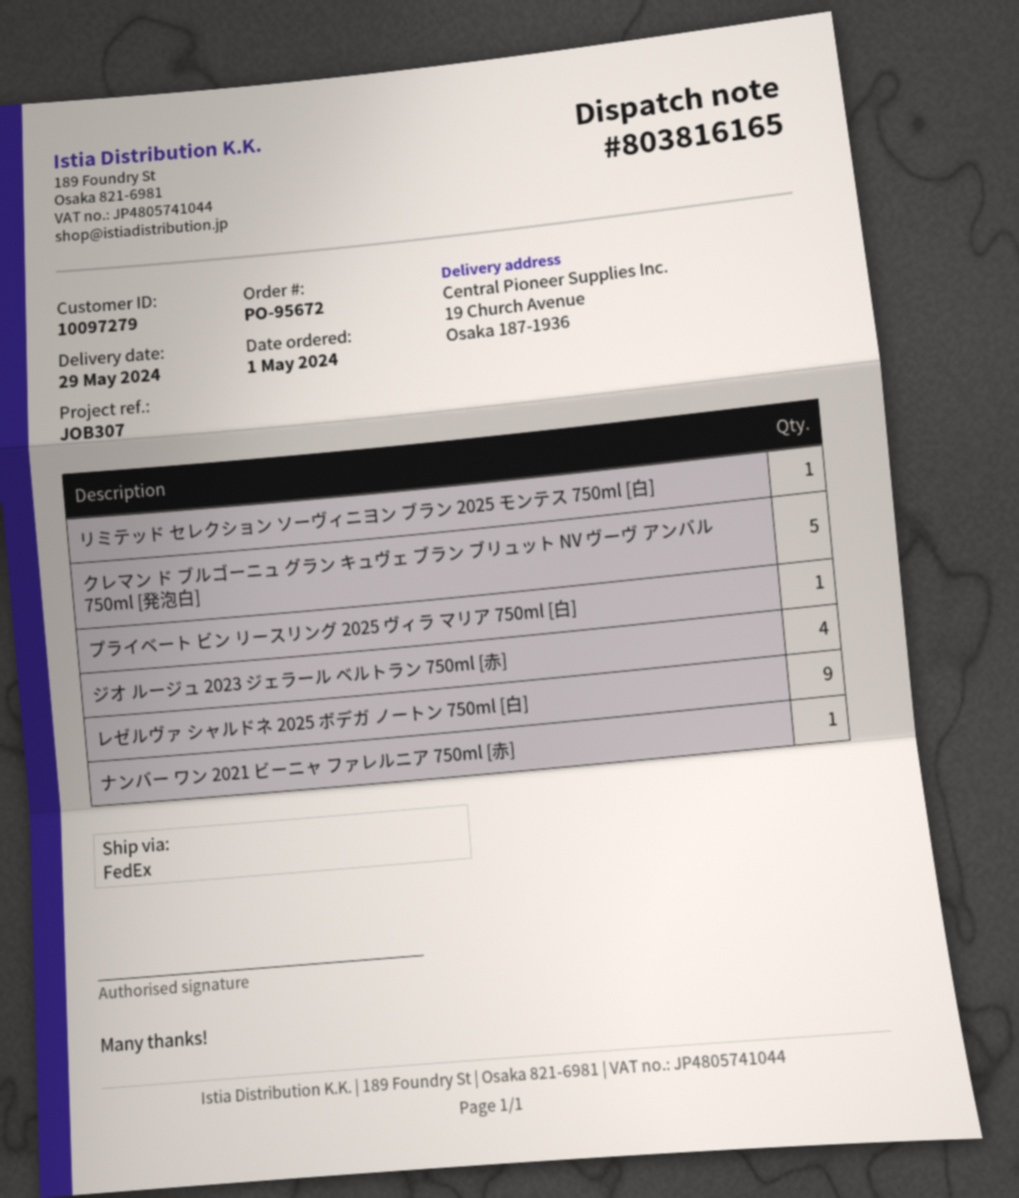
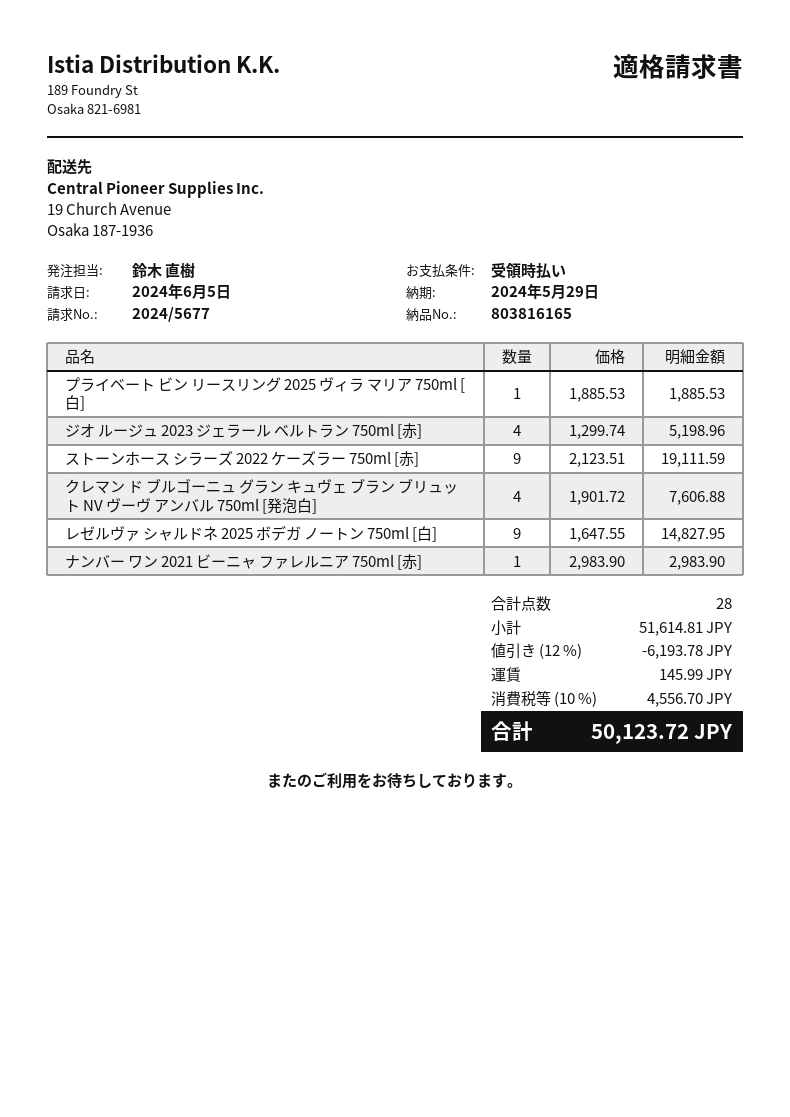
リミテッド セレクション ソーヴィニヨン ブラン 2025 モンテス 750ml [白]: 1 -> none
クレマン ド ブルゴーニュ グラン キュヴェ ブラン ブリュット NV ヴーヴ アンバル 750ml [発泡白]: 5 -> 4
ストーンホース シラーズ 2022 ケーズラー 750ml [赤]: none -> 9

